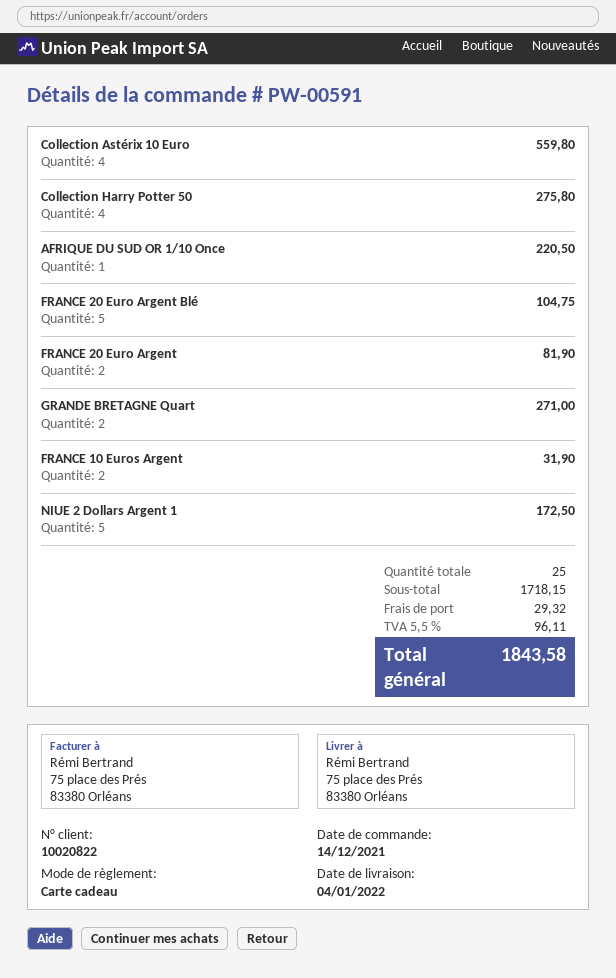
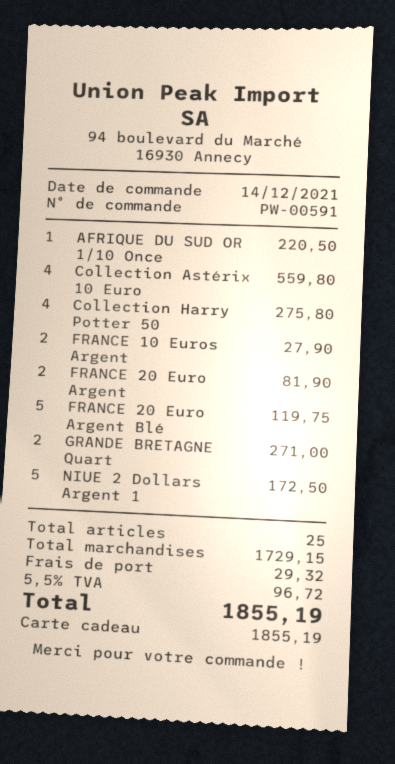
FRANCE 20 Euro Argent Blé: 5 for 104.75 -> 5 for 119.75
FRANCE 10 Euros Argent: 2 for 31.90 -> 2 for 27.90
subtotal: 1718.15 -> 1729.15
tax: 5.5% = 96.11 -> 5.5% = 96.72
total: 1843.58 -> 1855.19

